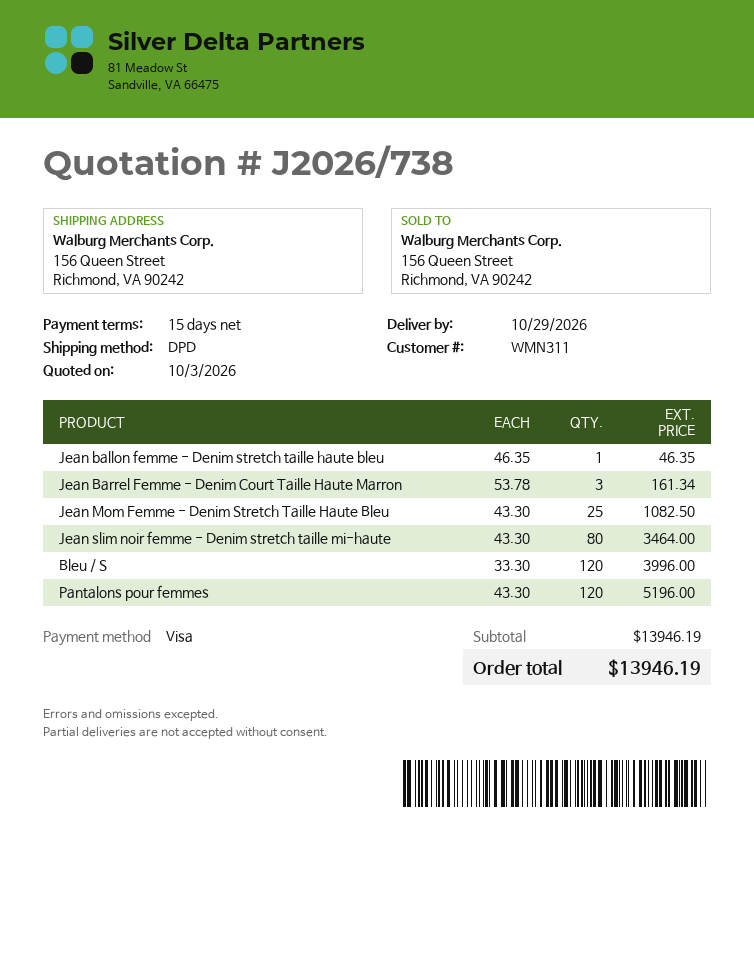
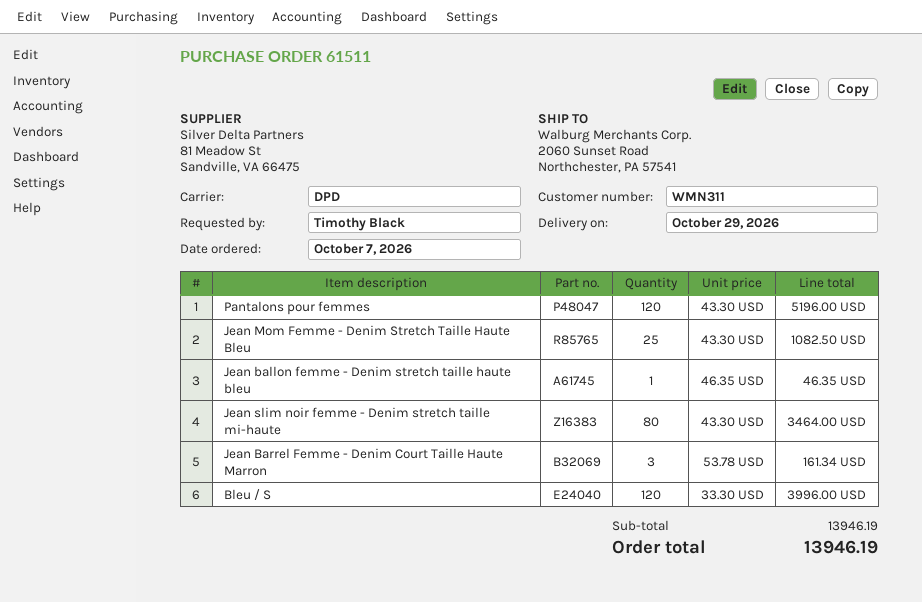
ship to: 156 Queen Street, Richmond, VA 90242 -> 2060 Sunset Road, Northchester, PA 57541

